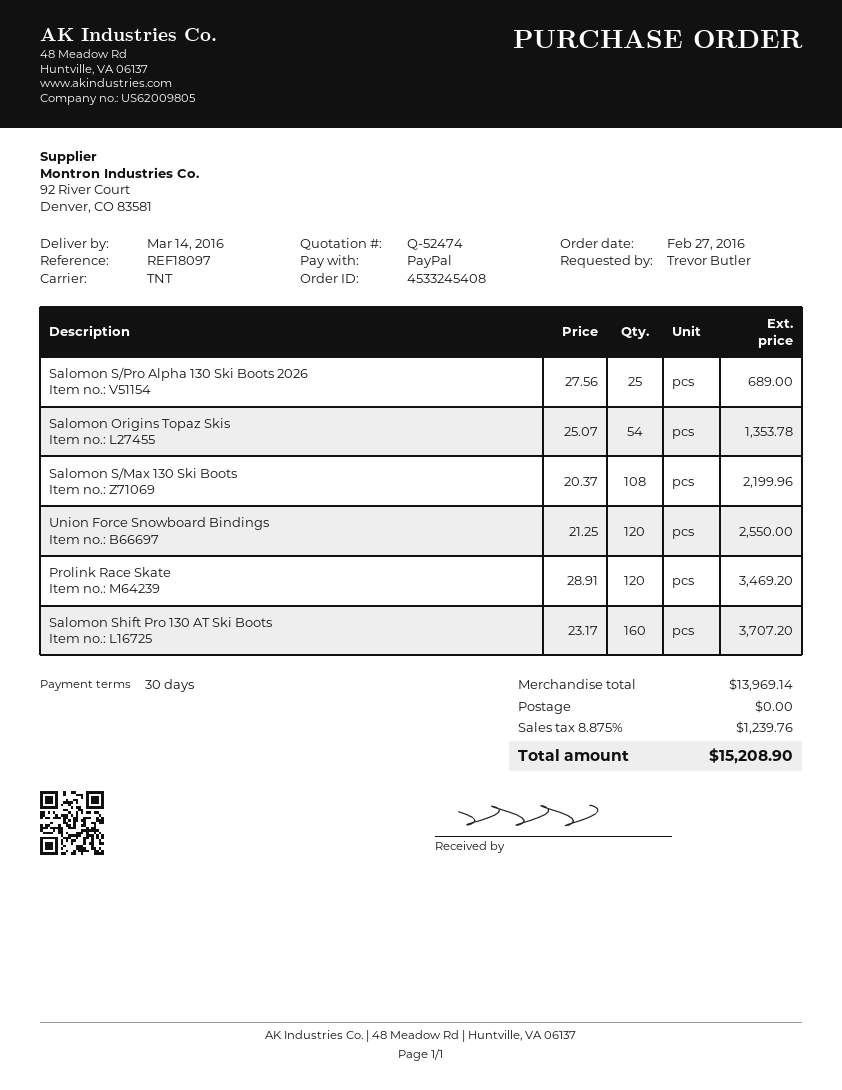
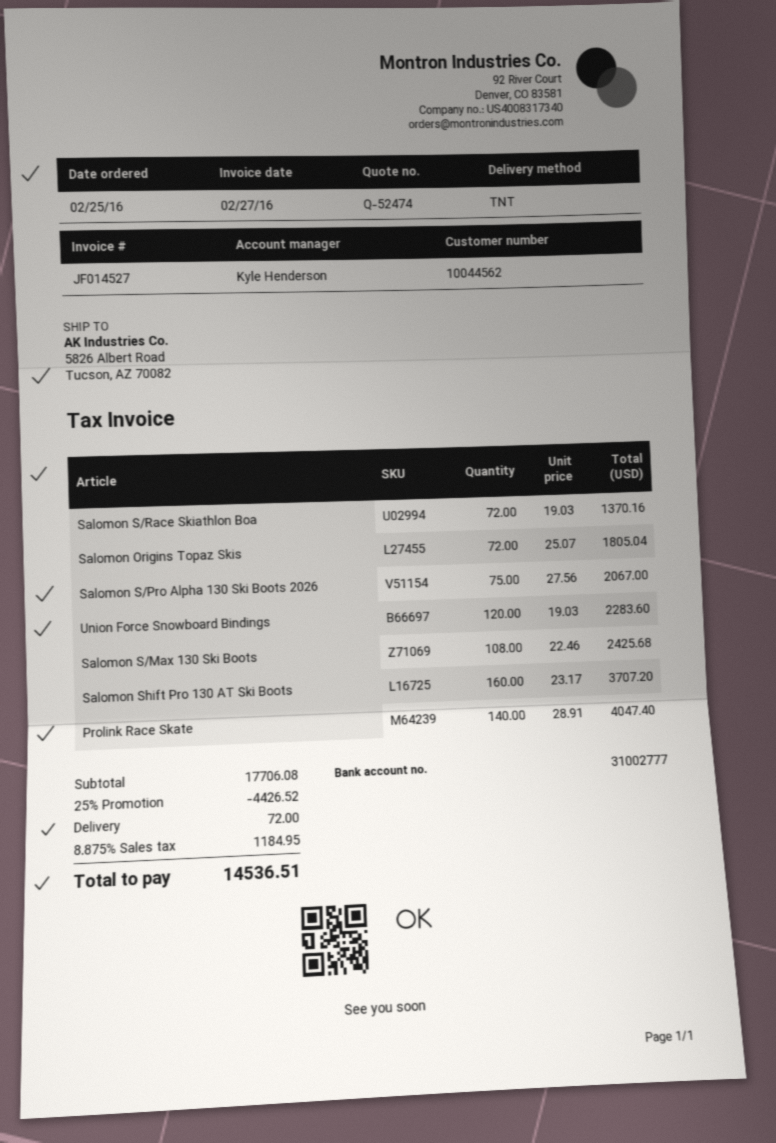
order date: 2016-02-27 -> 2016-02-25
Salomon S/Pro Alpha 130 Ski Boots 2026: 25 x 27.56 = 689.00 -> 75 x 27.56 = 2067.00
Salomon Origins Topaz Skis: 54 x 25.07 = 1353.78 -> 72 x 25.07 = 1805.04
Salomon S/Max 130 Ski Boots: 108 x 20.37 = 2199.96 -> 108 x 22.46 = 2425.68
Union Force Snowboard Bindings: 120 x 21.25 = 2550.00 -> 120 x 19.03 = 2283.60
Prolink Race Skate: 120 x 28.91 = 3469.20 -> 140 x 28.91 = 4047.40
Salomon S/Race Skiathlon Boa: none -> 72 x 19.03 = 1370.16
subtotal: 13969.14 -> 17706.08
discount: none -> 25% = 4426.52
shipping: 0.00 -> 72.00
tax: 8.875% = 1239.76 -> 8.875% = 1184.95
total: 15208.90 -> 14536.51

